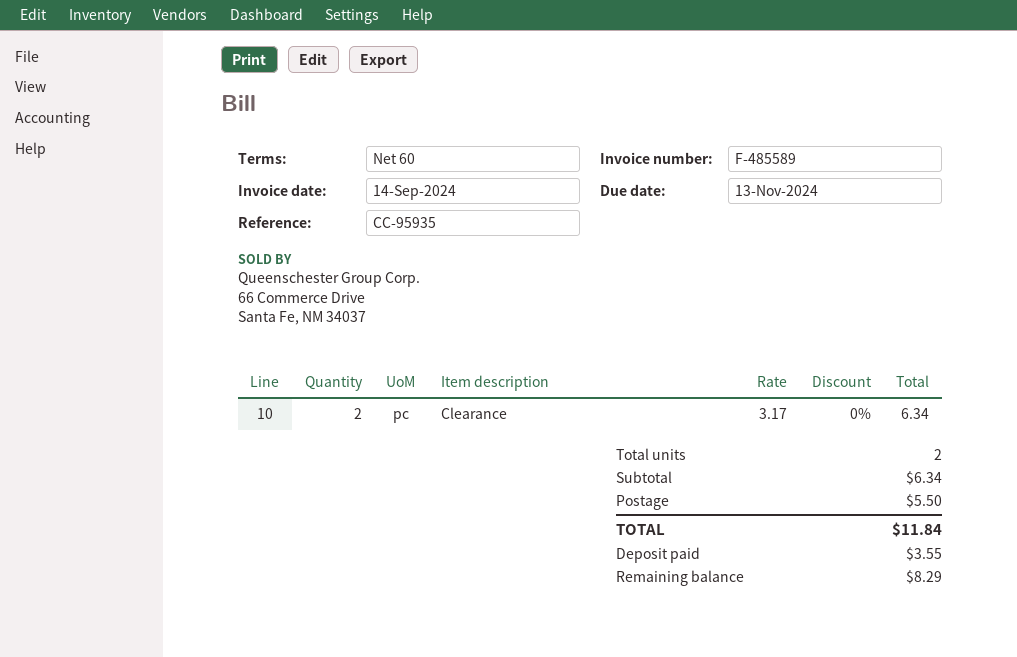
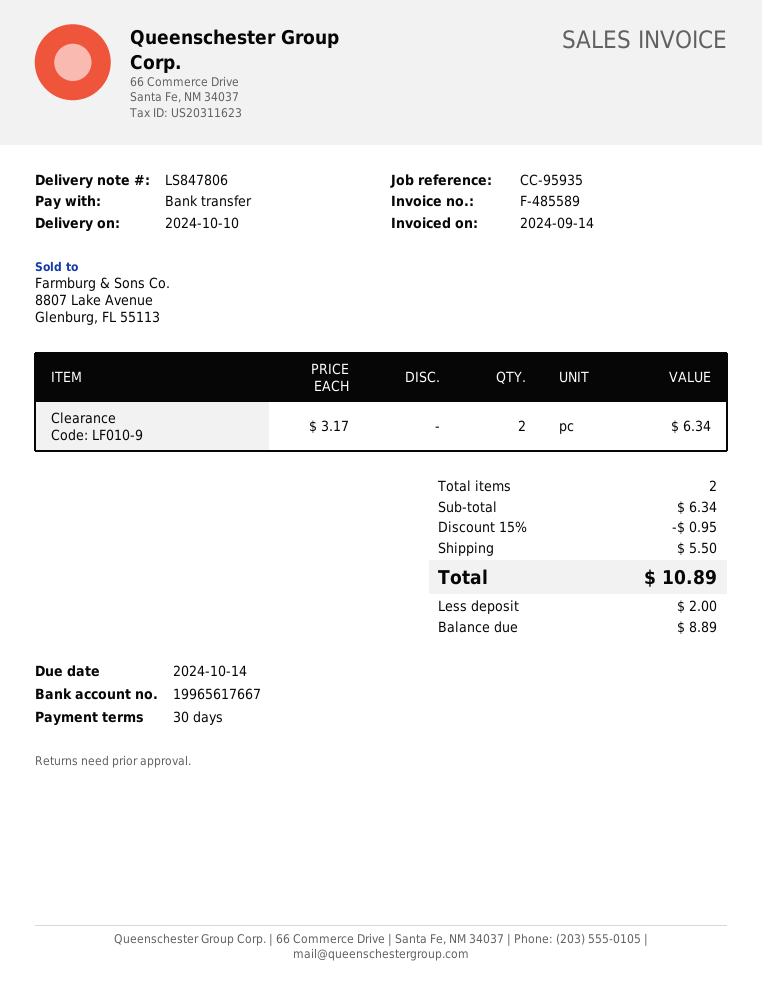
payment terms: 60 days -> 30 days
due date: 2024-11-13 -> 2024-10-14
discount: none -> 15% = 0.95
total: 11.84 -> 10.89
deposit: 3.55 -> 2.00
balance: 8.29 -> 8.89

